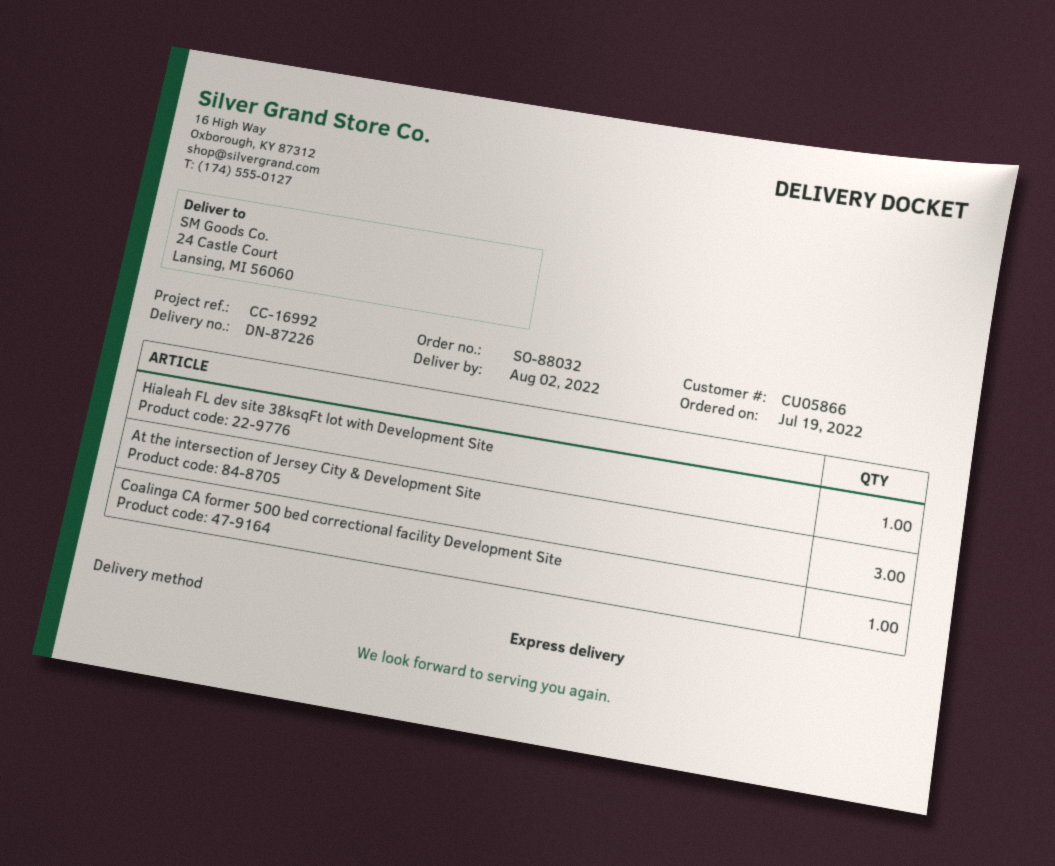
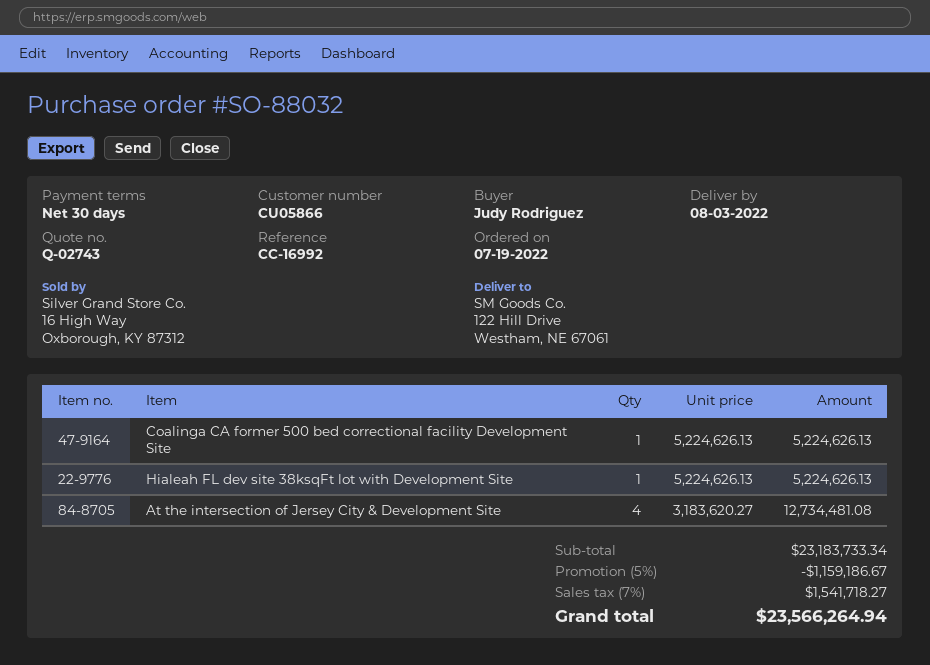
delivery date: 2022-08-02 -> 2022-08-03
ship to: 24 Castle Court, Lansing, MI 56060 -> 122 Hill Drive, Westham, NE 67061
At the intersection of Jersey City & Development Site: 3 -> 4

